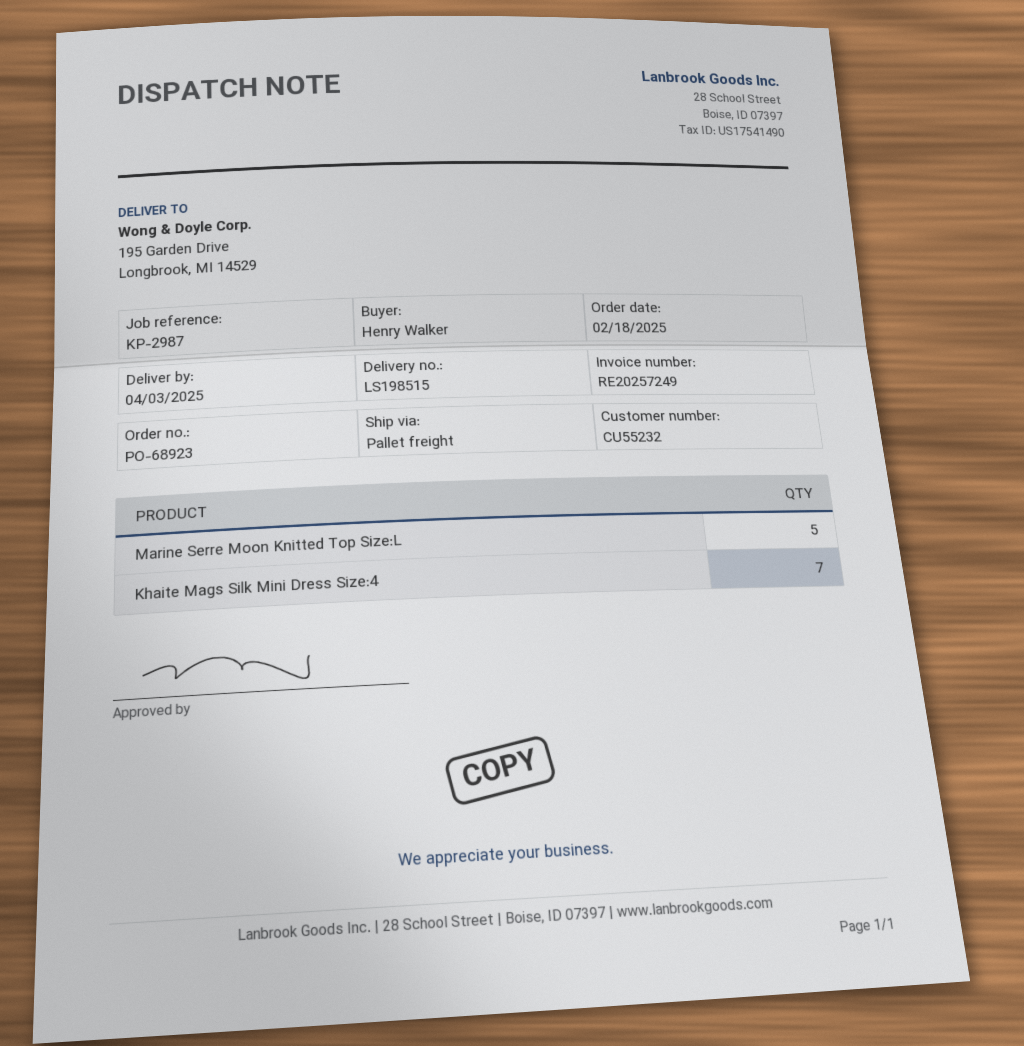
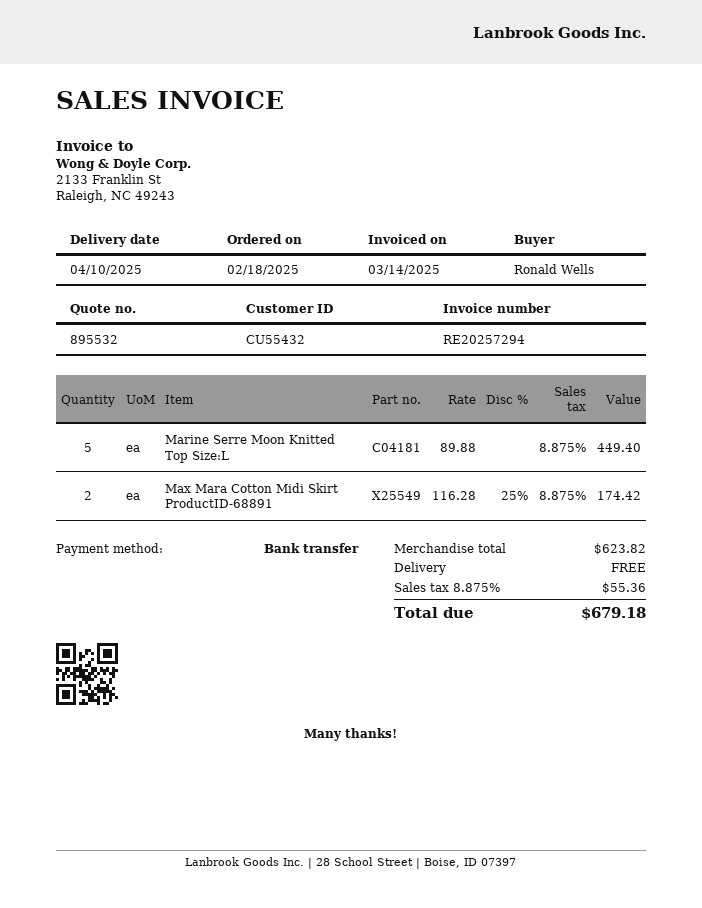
delivery date: 2025-04-03 -> 2025-04-10
invoice number: RE20257249 -> RE20257294
customer number: CU55232 -> CU55432
ordered by: Henry Walker -> Ronald Wells
Khaite Mags Silk Mini Dress Size:4: 7 -> none
Max Mara Cotton Midi Skirt ProductID-68891: none -> 2

